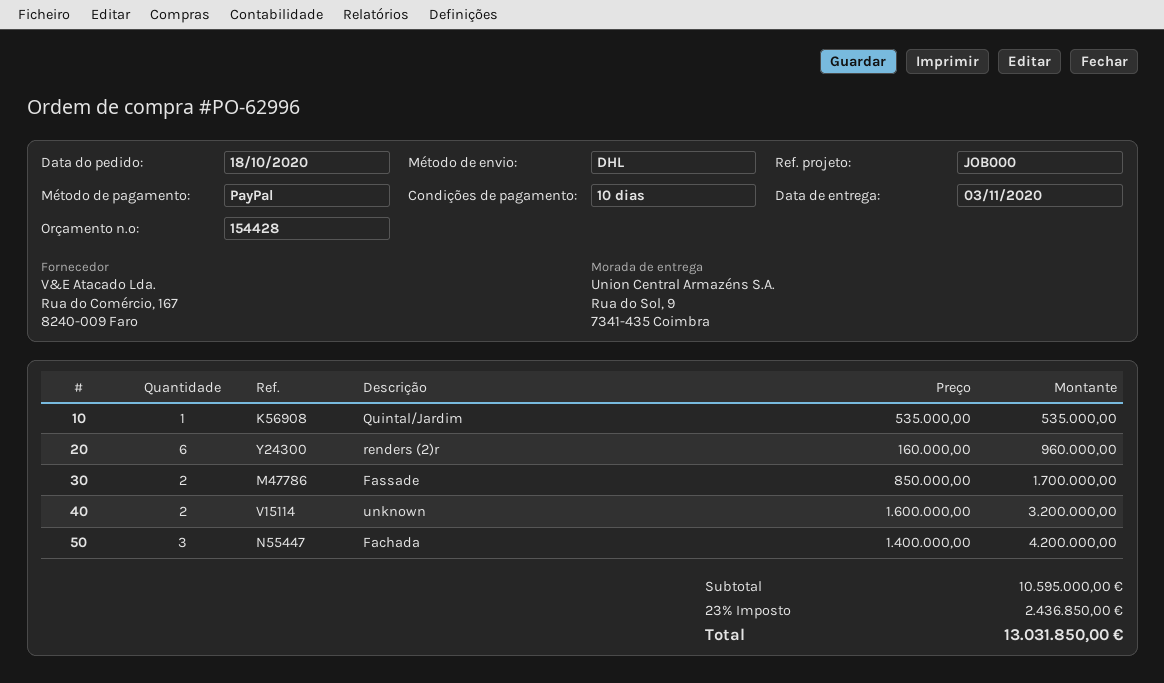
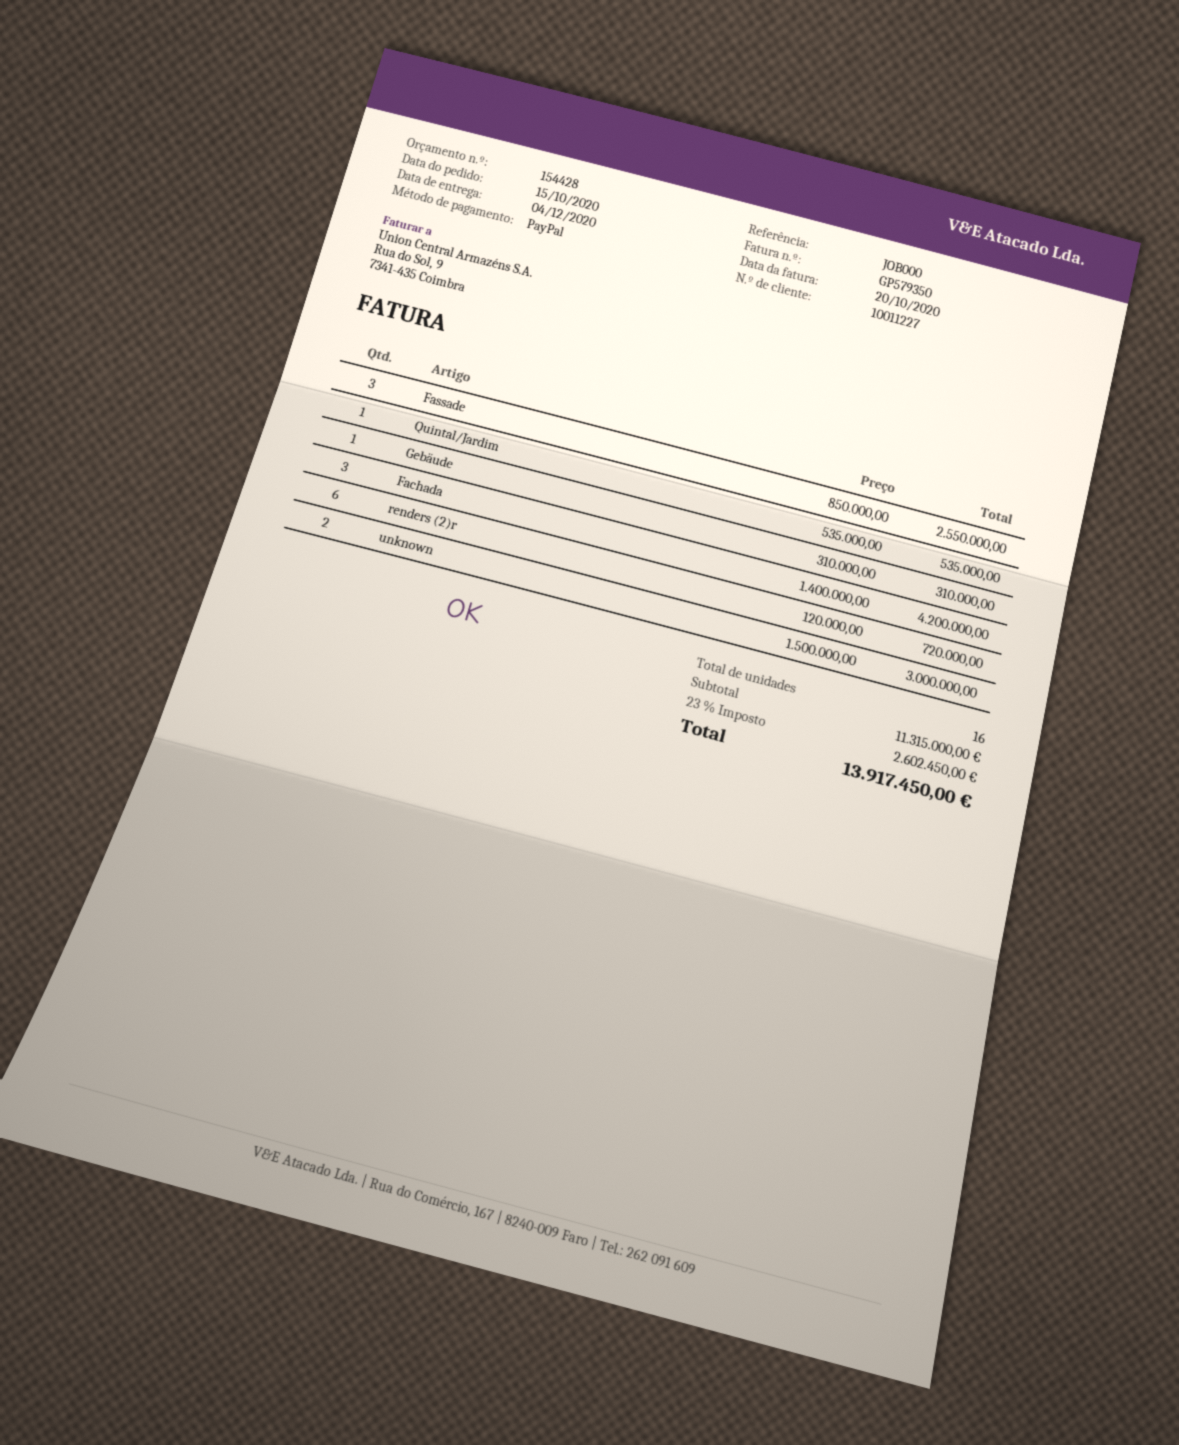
order date: 2020-10-18 -> 2020-10-15
delivery date: 2020-11-03 -> 2020-12-04
renders (2)r: 6 x 160000.00 = 960000.00 -> 6 x 120000.00 = 720000.00
Fassade: 2 x 850000.00 = 1700000.00 -> 3 x 850000.00 = 2550000.00
unknown: 2 x 1600000.00 = 3200000.00 -> 2 x 1500000.00 = 3000000.00
Gebäude: none -> 1 x 310000.00 = 310000.00
subtotal: 10595000.00 -> 11315000.00
tax: 23% = 2436850.00 -> 23% = 2602450.00
total: 13031850.00 -> 13917450.00

